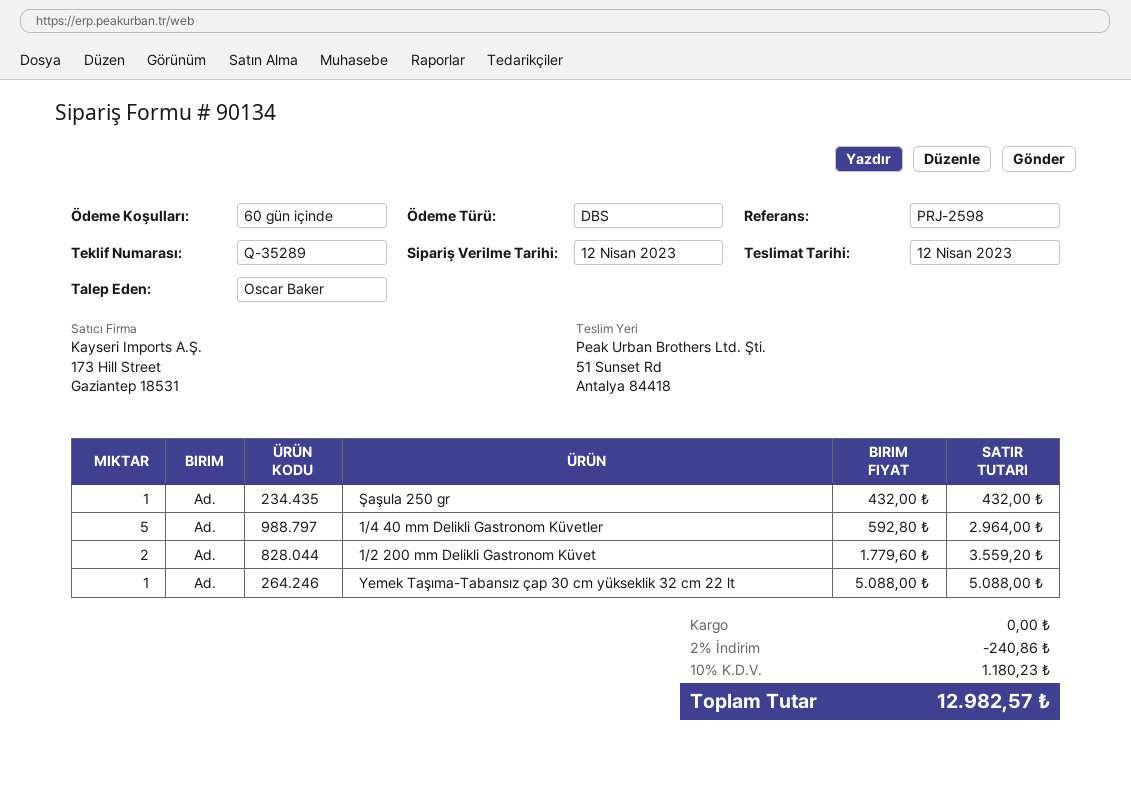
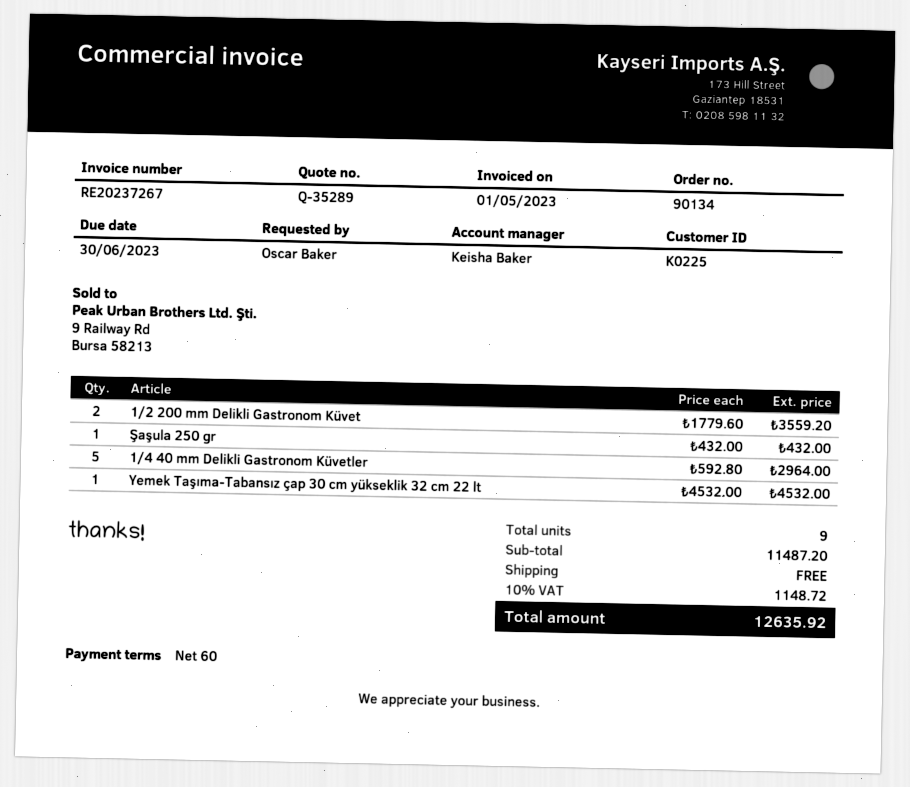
Yemek Taşıma-Tabansız çap 30 cm yükseklik 32 cm 22 lt: 1 x 5088.00 = 5088.00 -> 1 x 4532.00 = 4532.00
discount: 2% = 240.86 -> none
tax: 10% = 1180.23 -> 10% = 1148.72
total: 12982.57 -> 12635.92

